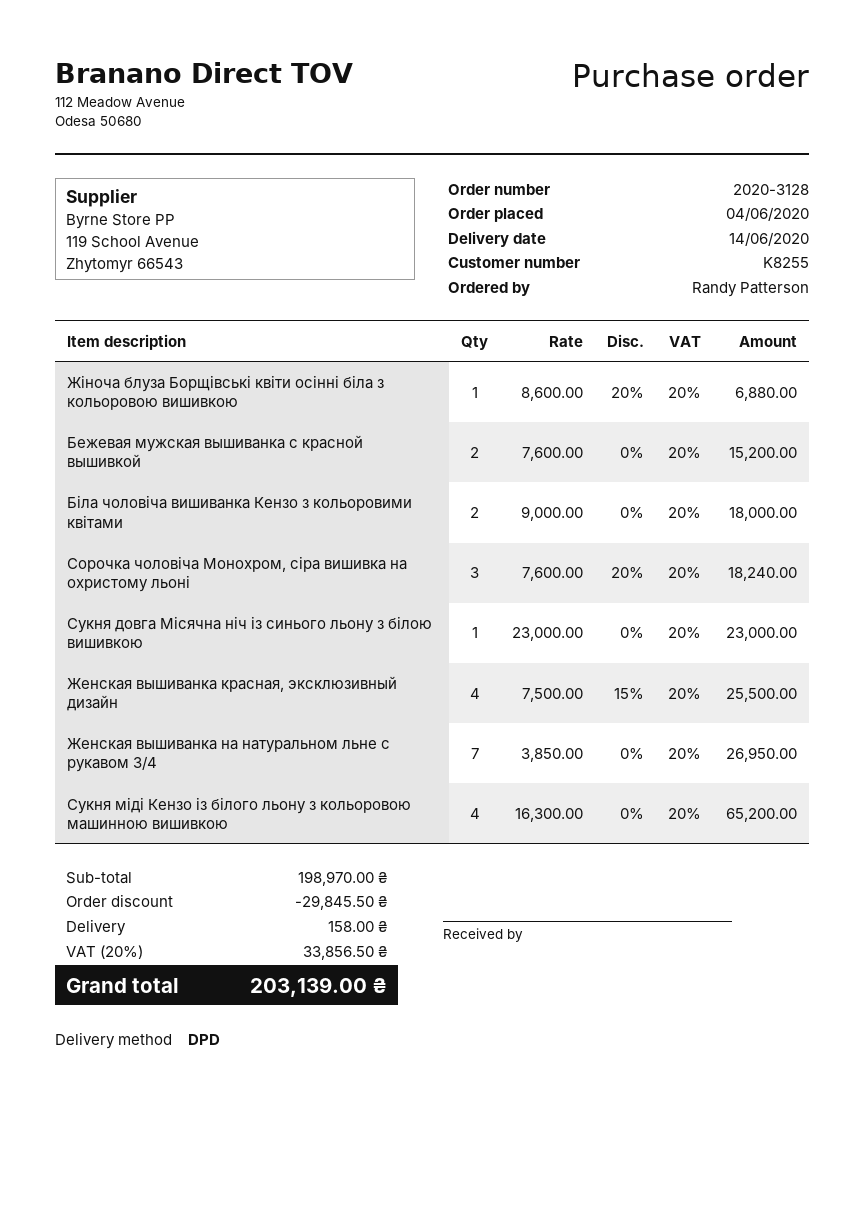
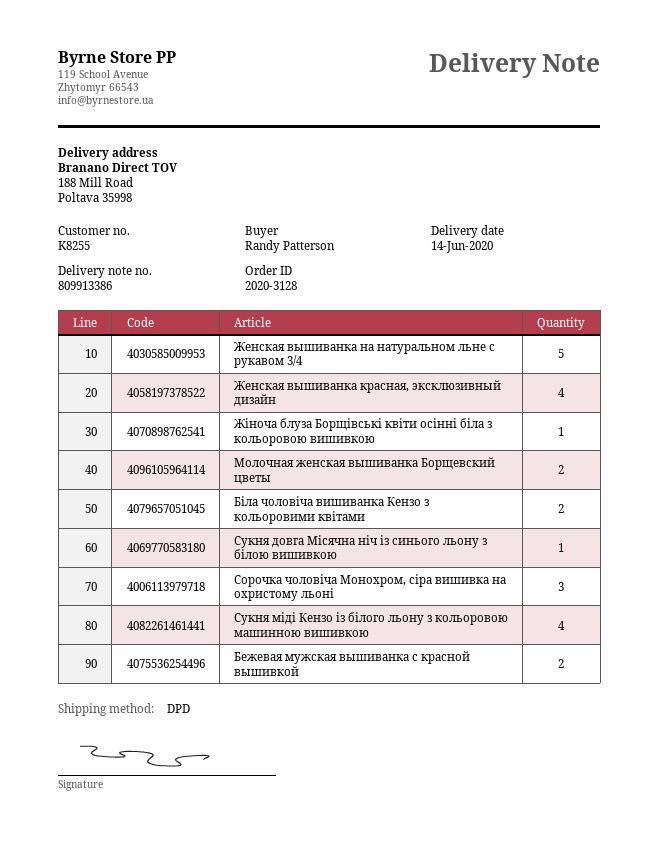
Женская вышиванка на натуральном льне с рукавом 3/4: 7 -> 5
Молочная женская вышиванка Борщевский цветы: none -> 2

